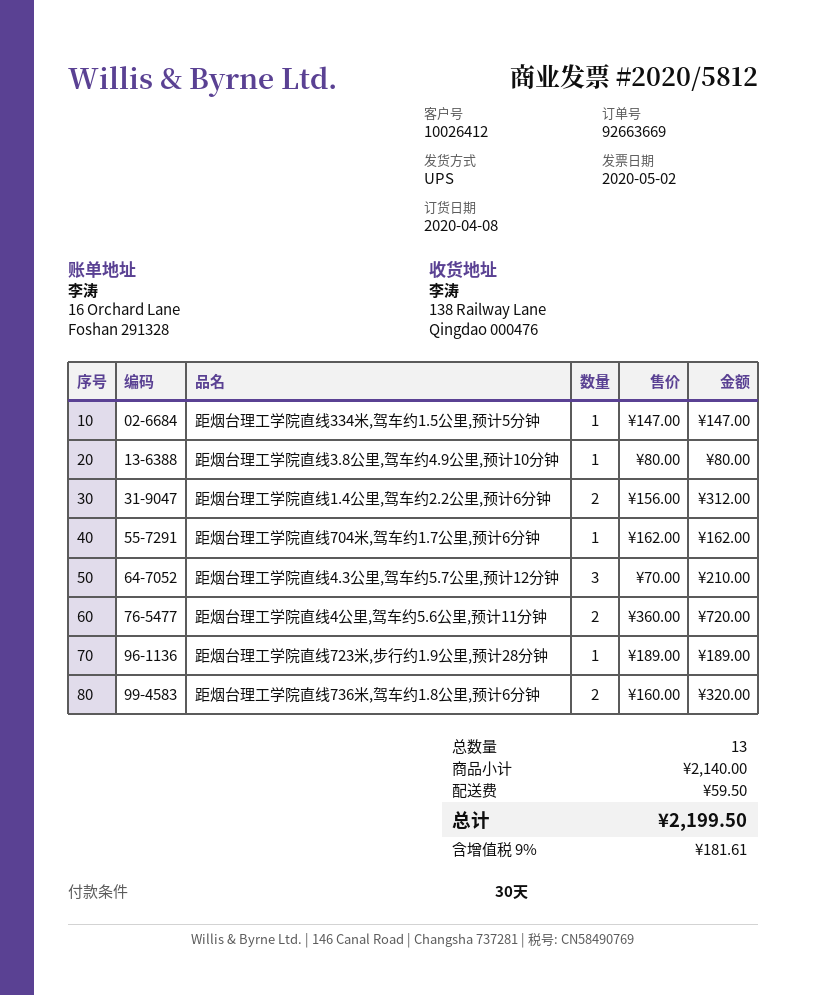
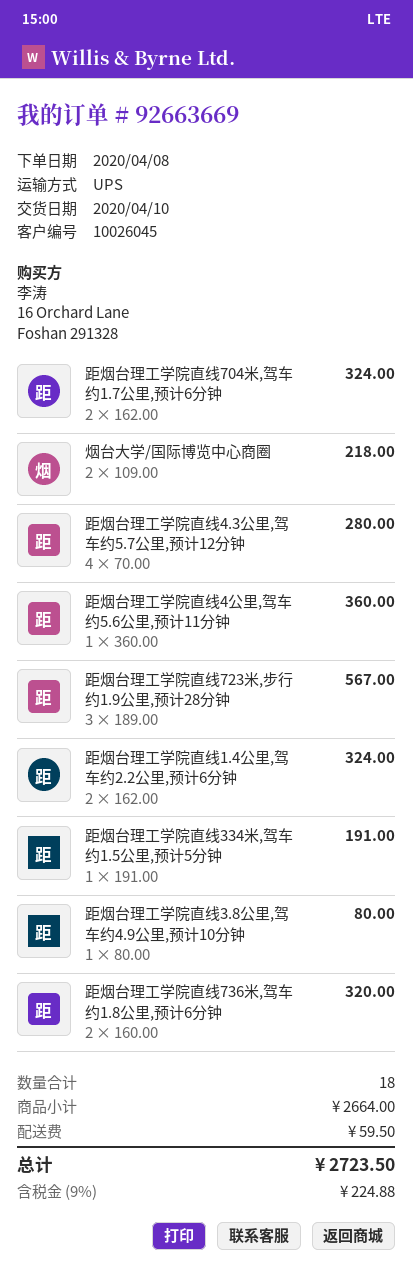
customer number: 10026412 -> 10026045
距烟台理工学院直线334米,驾车约1.5公里,预计5分钟: 1 x 147.00 = 147.00 -> 1 x 191.00 = 191.00
距烟台理工学院直线1.4公里,驾车约2.2公里,预计6分钟: 2 x 156.00 = 312.00 -> 2 x 162.00 = 324.00
距烟台理工学院直线704米,驾车约1.7公里,预计6分钟: 1 x 162.00 = 162.00 -> 2 x 162.00 = 324.00
距烟台理工学院直线4.3公里,驾车约5.7公里,预计12分钟: 3 x 70.00 = 210.00 -> 4 x 70.00 = 280.00
距烟台理工学院直线4公里,驾车约5.6公里,预计11分钟: 2 x 360.00 = 720.00 -> 1 x 360.00 = 360.00
距烟台理工学院直线723米,步行约1.9公里,预计28分钟: 1 x 189.00 = 189.00 -> 3 x 189.00 = 567.00
烟台大学/国际博览中心商圈: none -> 2 x 109.00 = 218.00
total quantity: 13 -> 18
subtotal: 2140.00 -> 2664.00
tax: 9% = 181.61 -> 9% = 224.88
total: 2199.50 -> 2723.50

